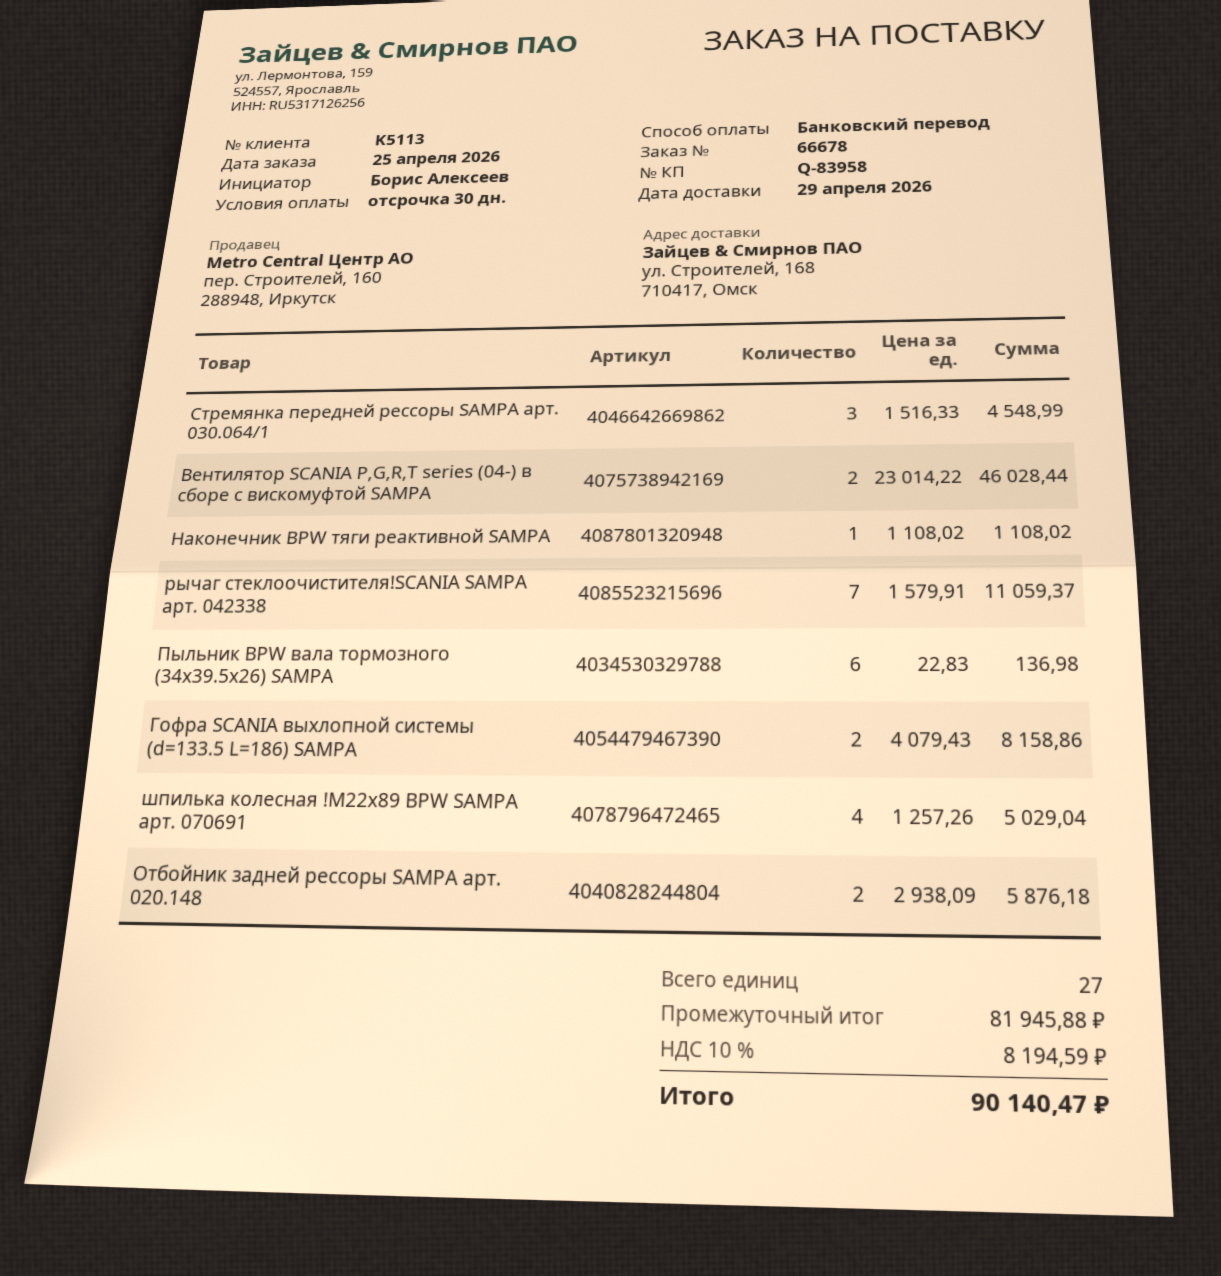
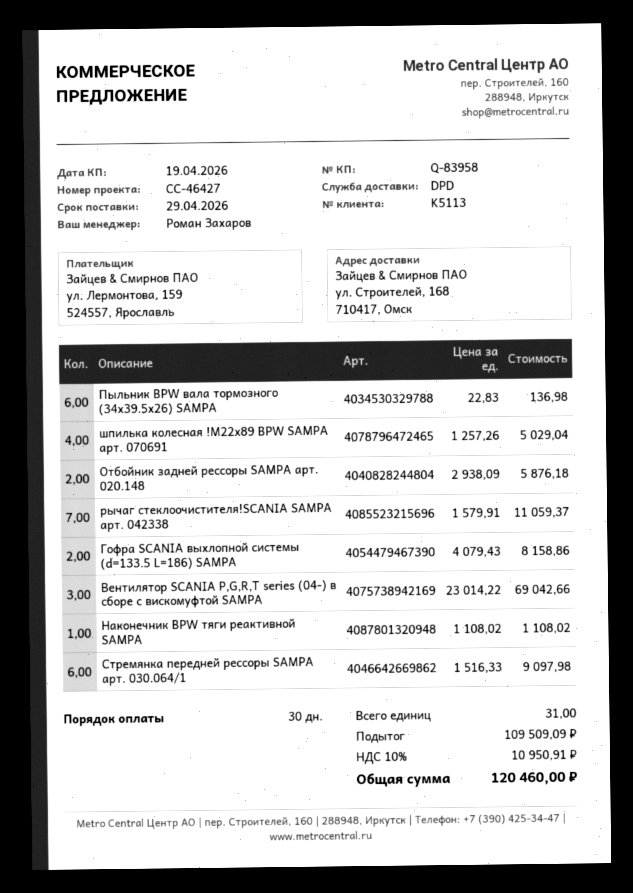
Стремянка передней рессоры SAMPA арт. 030.064/1: 3 x 1516.33 = 4548.99 -> 6 x 1516.33 = 9097.98
Вентилятор SCANIA P,G,R,T series (04-) в сборе с вискомуфтой SAMPA: 2 x 23014.22 = 46028.44 -> 3 x 23014.22 = 69042.66
total quantity: 27 -> 31
subtotal: 81945.88 -> 109509.09
tax: 10% = 8194.59 -> 10% = 10950.91
total: 90140.47 -> 120460.00

